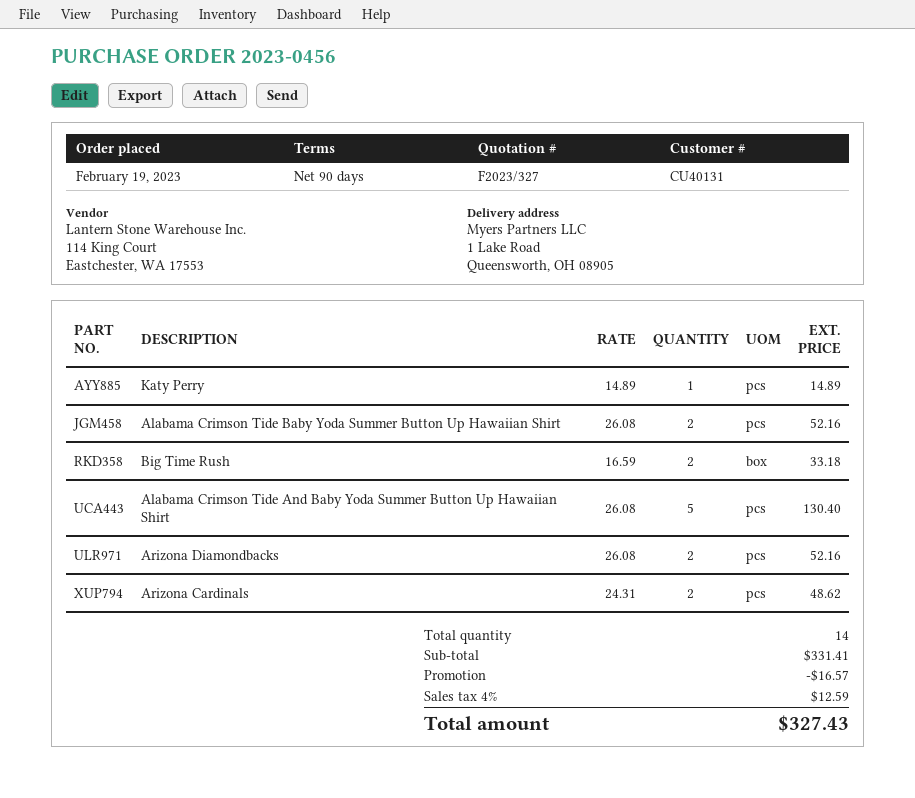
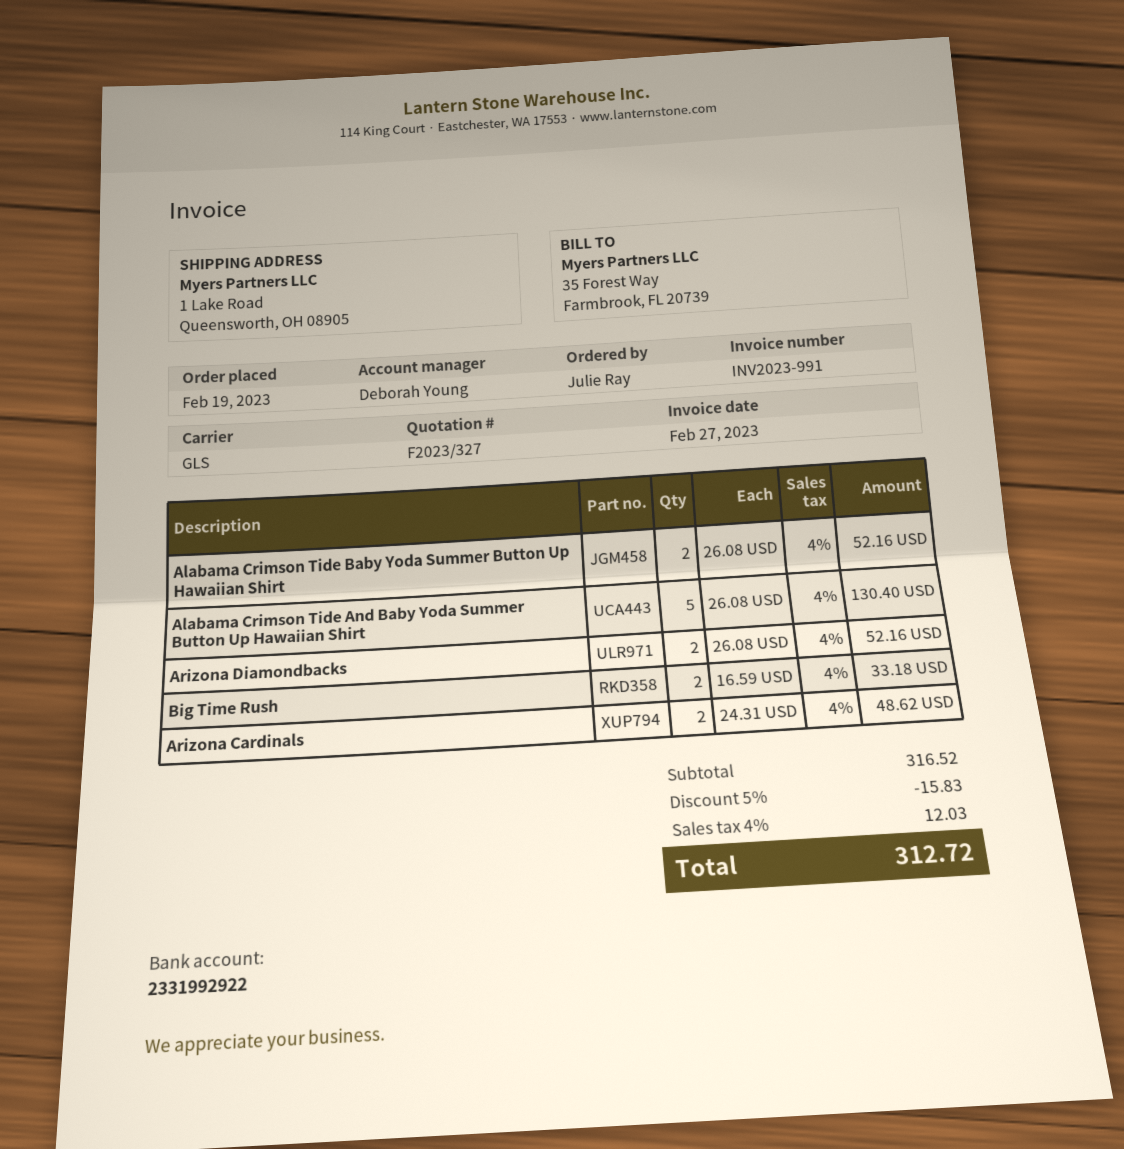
Katy Perry: 1 x 14.89 = 14.89 -> none
subtotal: 331.41 -> 316.52
discount: 16.57 -> 15.83
tax: 4% = 12.59 -> 4% = 12.03
total: 327.43 -> 312.72

